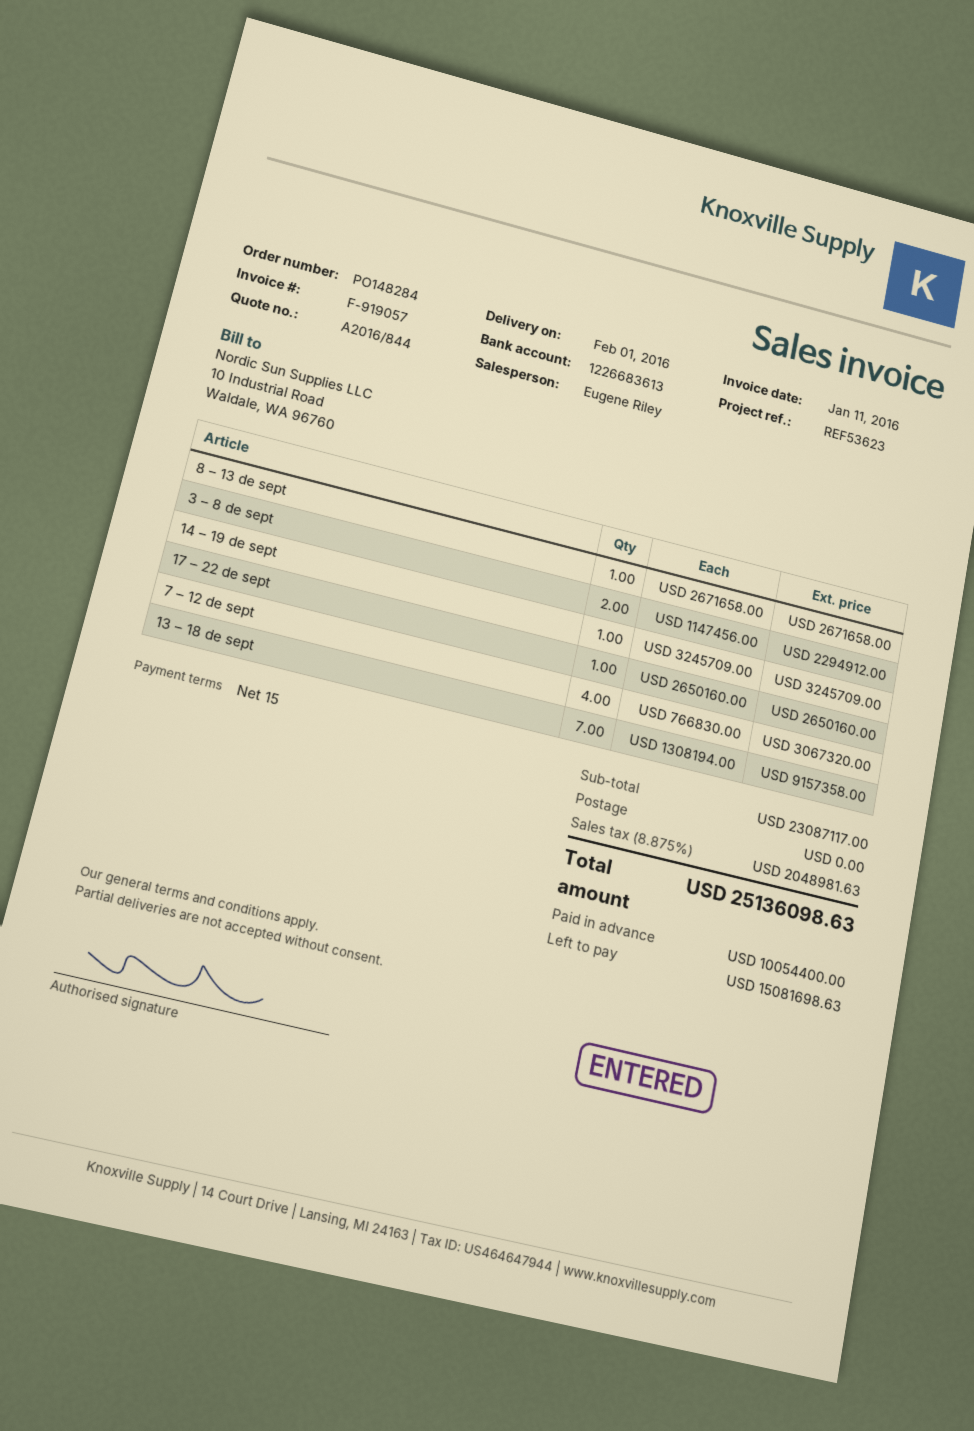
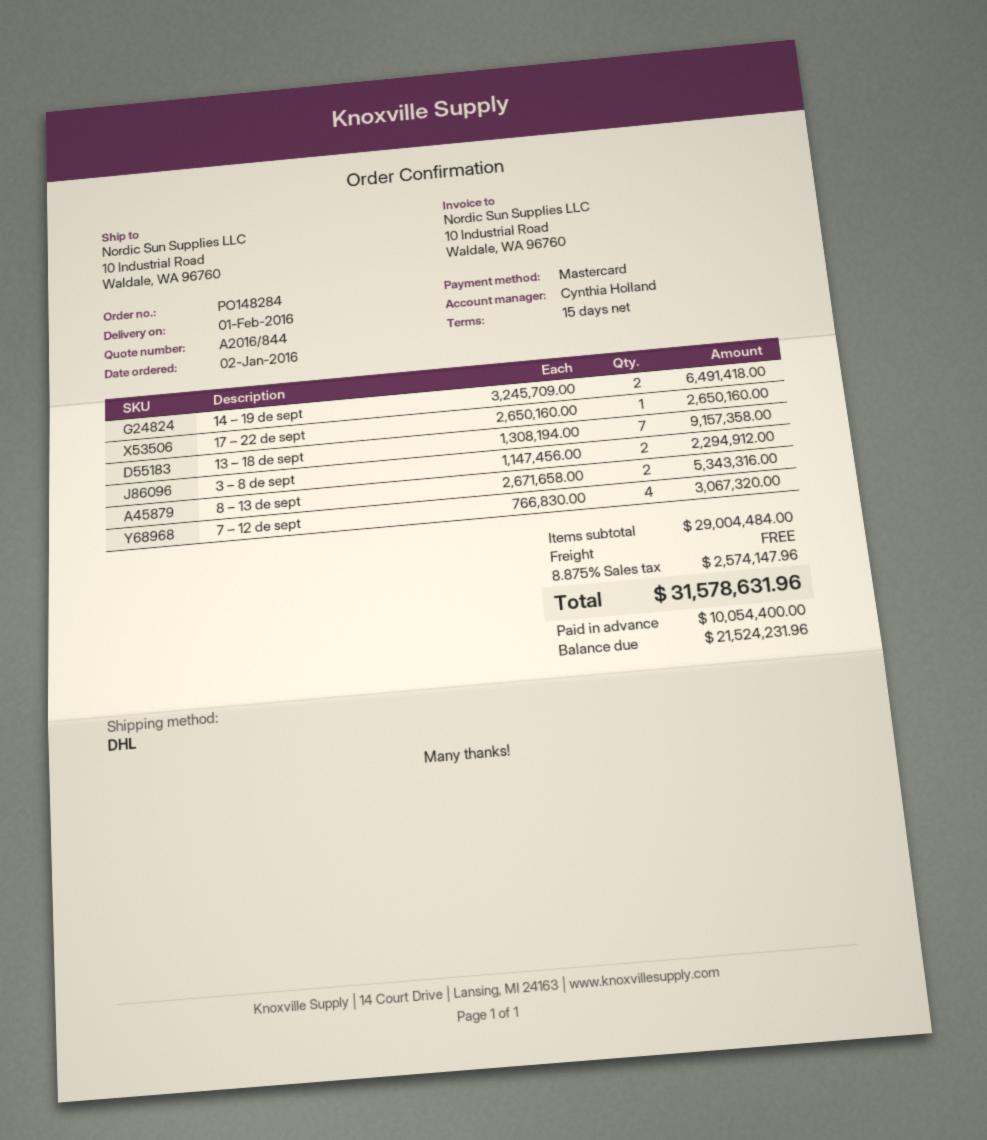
sales rep: Eugene Riley -> Cynthia Holland
8 – 13 de sept: 1 x 2671658.00 = 2671658.00 -> 2 x 2671658.00 = 5343316.00
14 – 19 de sept: 1 x 3245709.00 = 3245709.00 -> 2 x 3245709.00 = 6491418.00
subtotal: 23087117.00 -> 29004484.00
tax: 8.875% = 2048981.63 -> 8.875% = 2574147.96
total: 25136098.63 -> 31578631.96
balance: 15081698.63 -> 21524231.96

